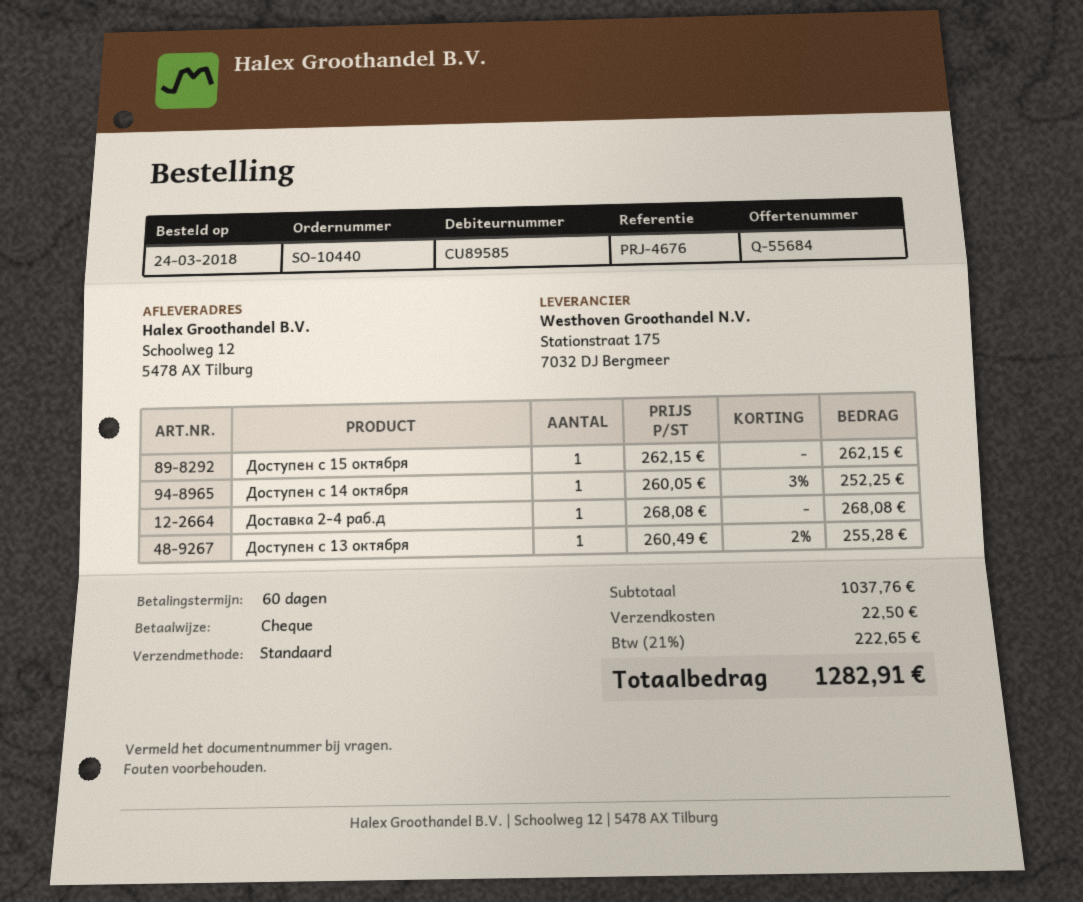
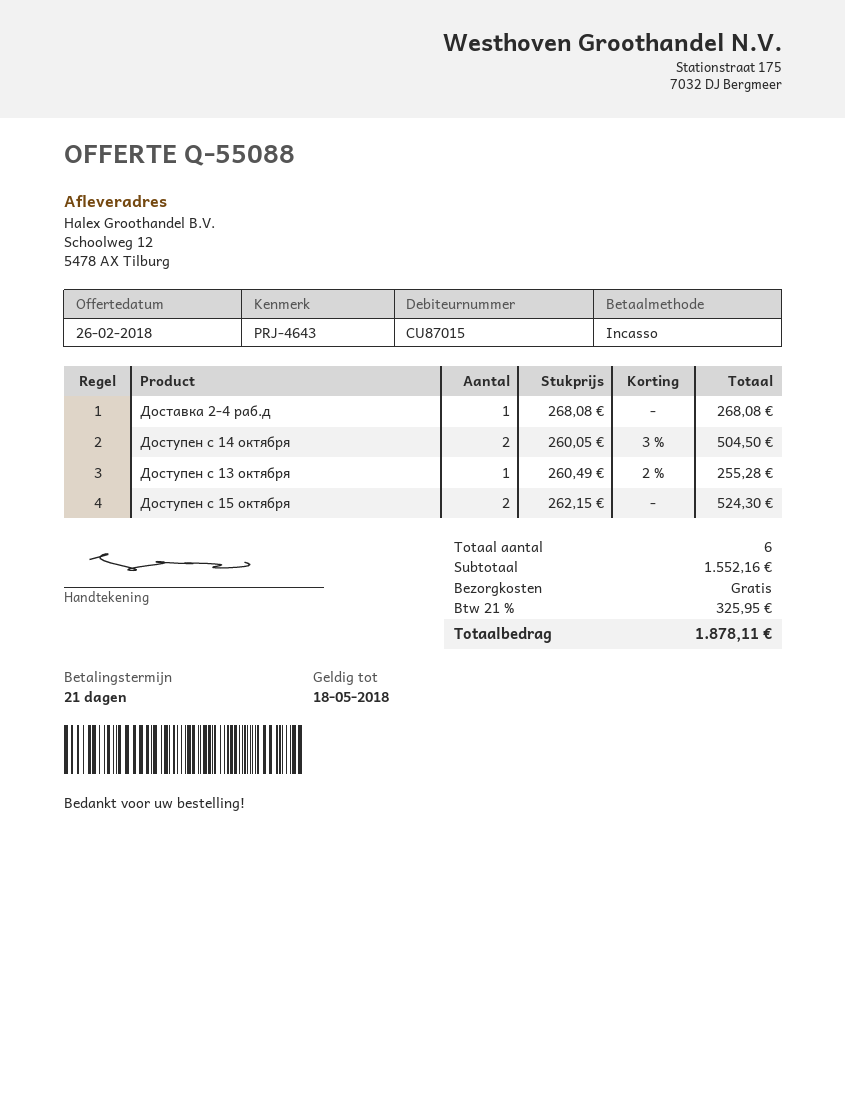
quote number: Q-55684 -> Q-55088
payment terms: 60 days -> 21 days
customer number: CU89585 -> CU87015
reference: PRJ-4676 -> PRJ-4643
payment method: cheque -> direct debit
Доступен c 15 октября: 1 x 262.15 = 262.15 -> 2 x 262.15 = 524.30
Доступен c 14 октября: 1 x 260.05 - 3% = 252.25 -> 2 x 260.05 - 3% = 504.50
subtotal: 1037.76 -> 1552.16
shipping: 22.50 -> 0.00
tax: 21% = 222.65 -> 21% = 325.95
total: 1282.91 -> 1878.11

